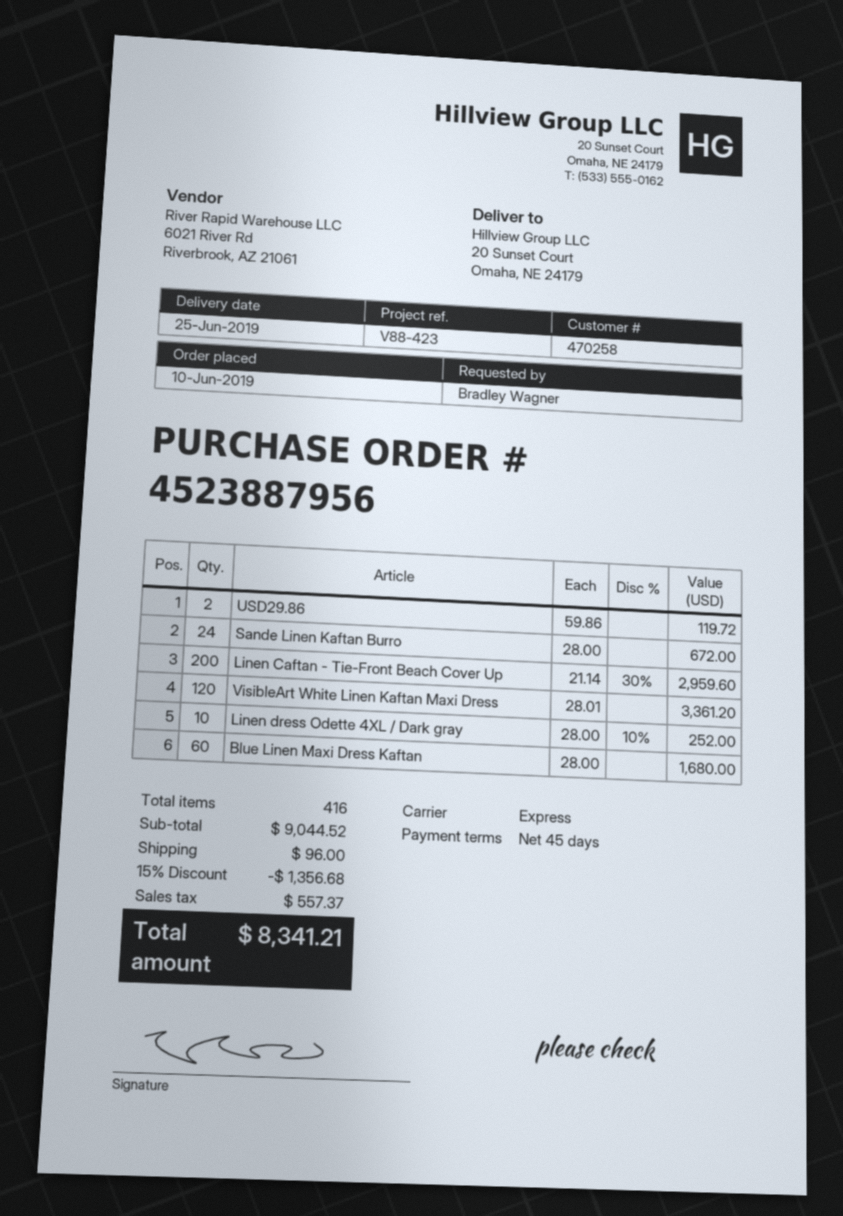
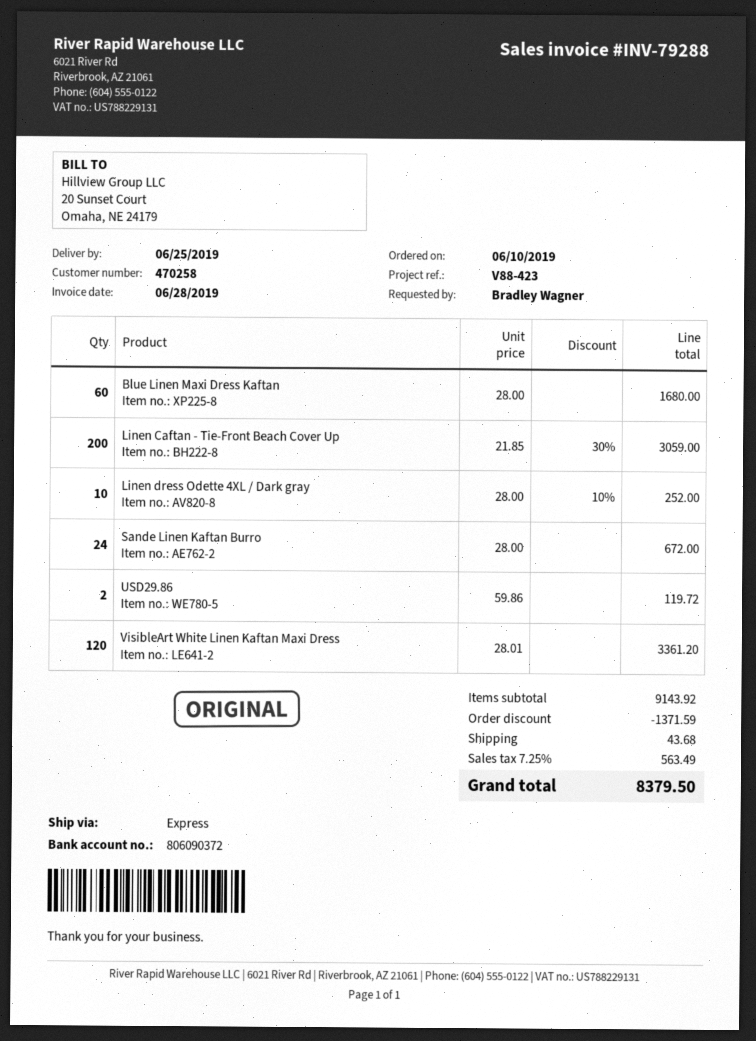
Linen Caftan - Tie-Front Beach Cover Up: 200 x 21.14 - 30% = 2959.60 -> 200 x 21.85 - 30% = 3059.00
subtotal: 9044.52 -> 9143.92
discount: 1356.68 -> 1371.59
shipping: 96.00 -> 43.68
tax: 557.37 -> 563.49
total: 8341.21 -> 8379.50

